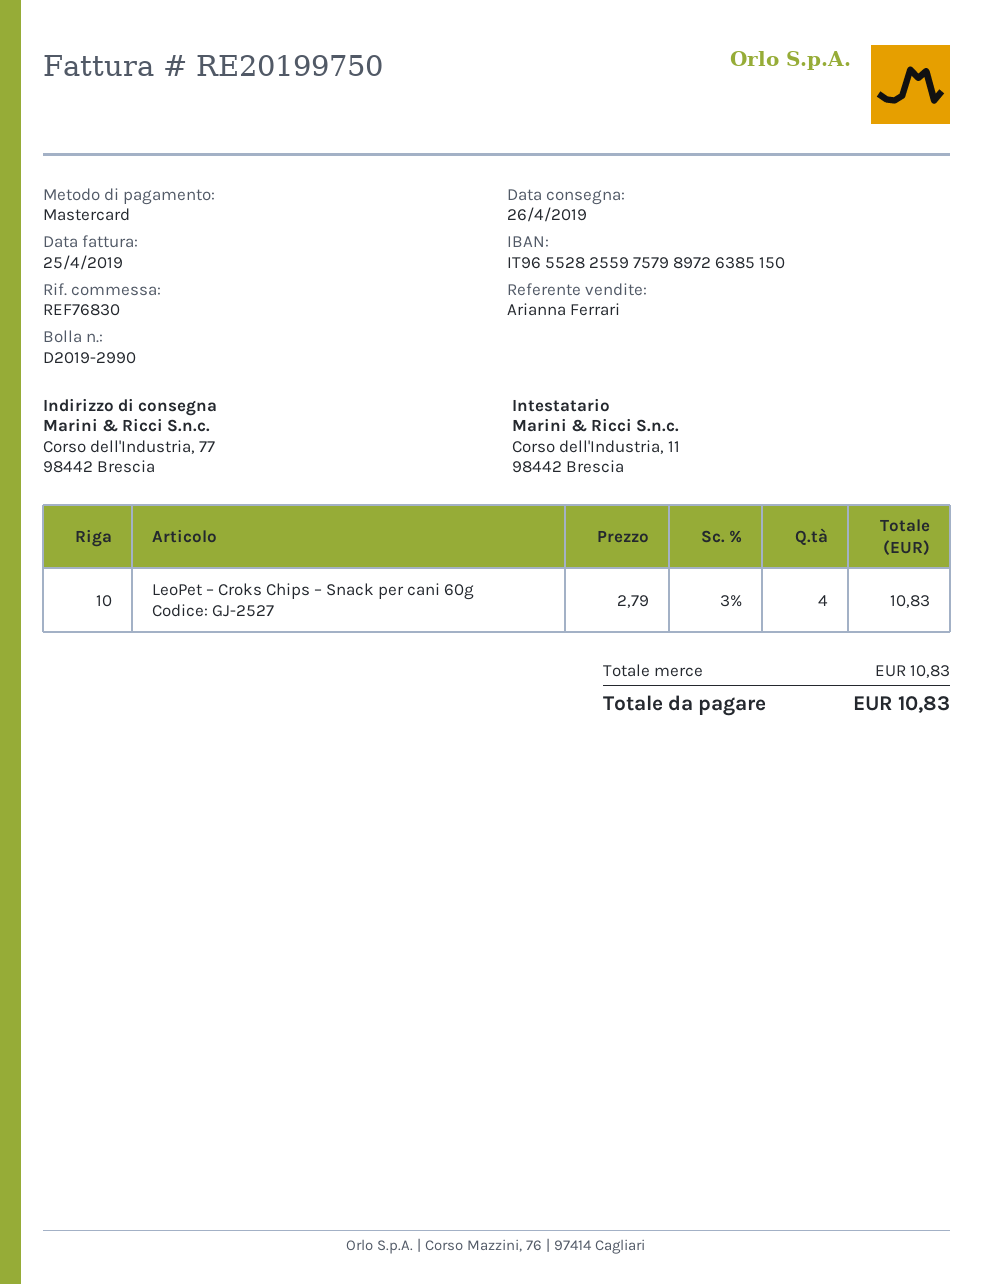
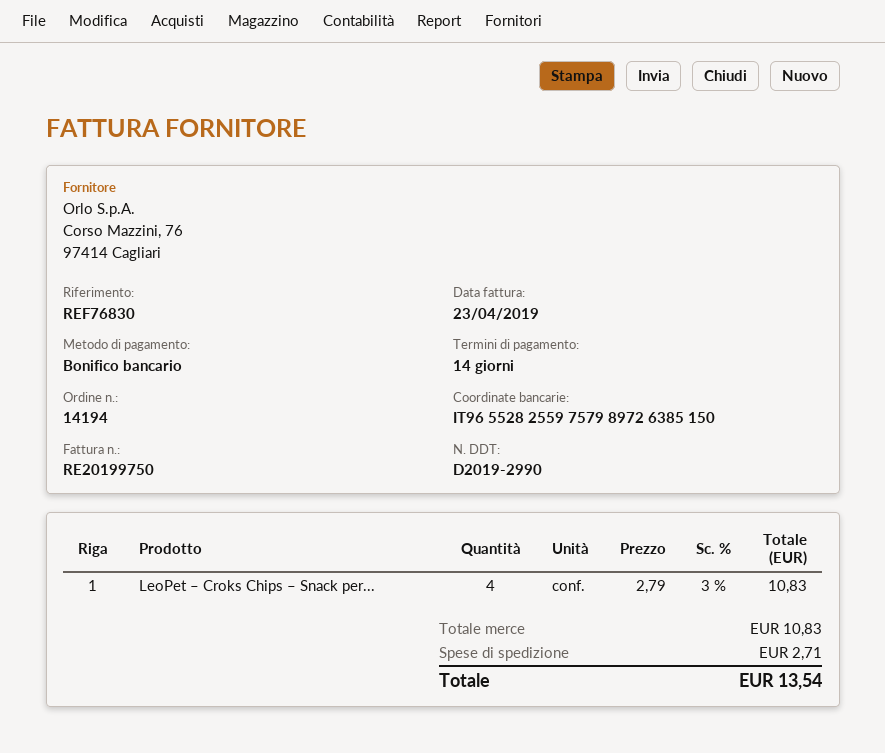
invoice date: 2019-04-25 -> 2019-04-23
payment method: Mastercard -> bank transfer
shipping: none -> 2.71
total: 10.83 -> 13.54

